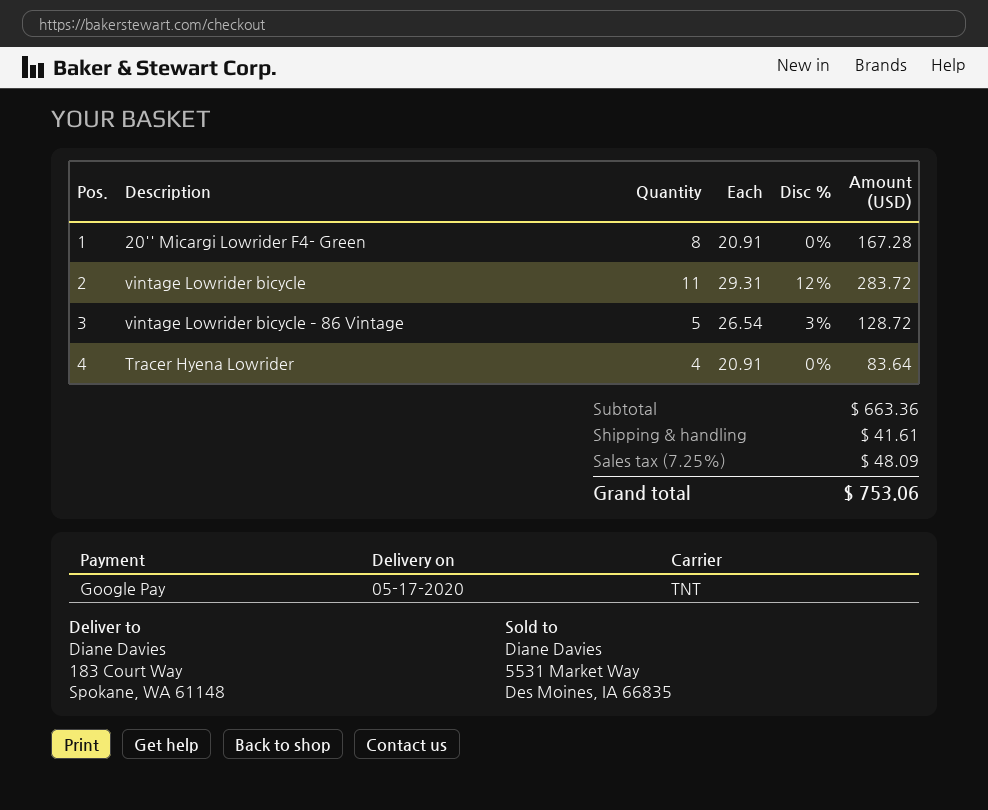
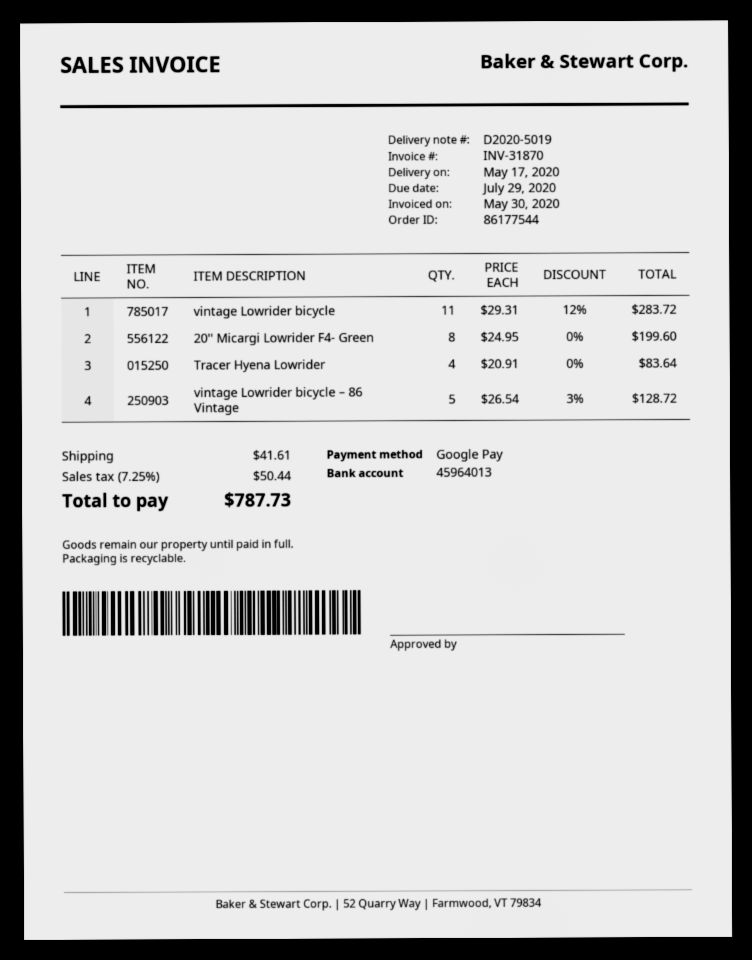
20'' Micargi Lowrider F4- Green: 8 x 20.91 = 167.28 -> 8 x 24.95 = 199.60
tax: 7.25% = 48.09 -> 7.25% = 50.44
total: 753.06 -> 787.73

